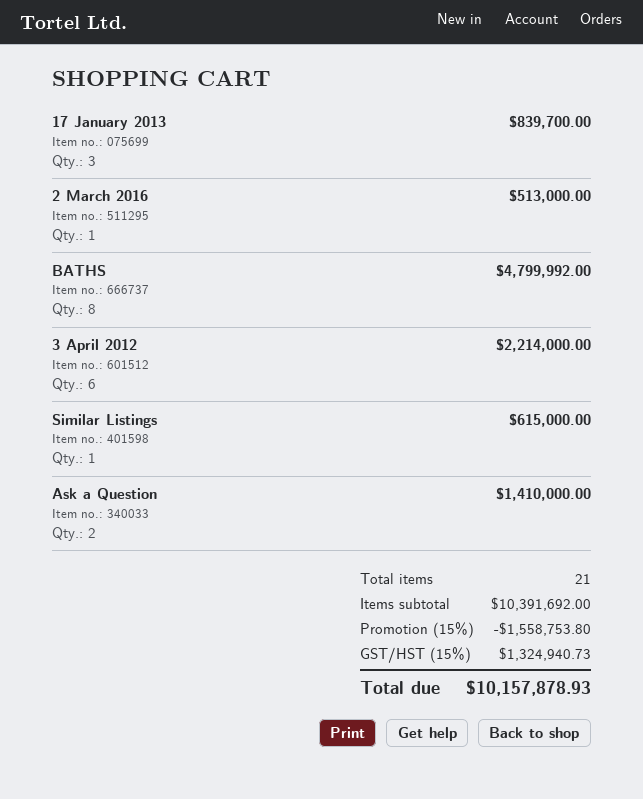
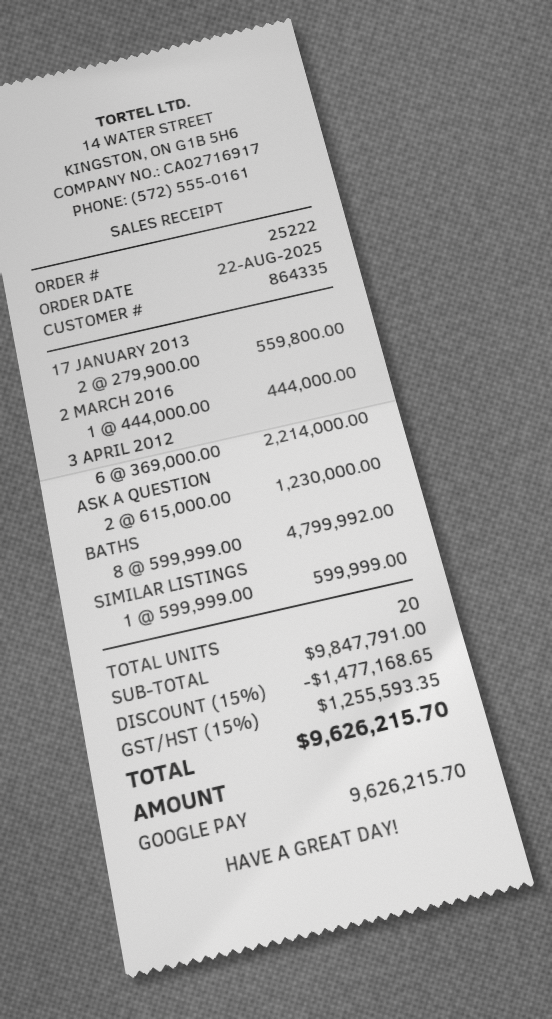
17 January 2013: 3 for 839700.00 -> 2 for 559800.00
2 March 2016: 1 for 513000.00 -> 1 for 444000.00
Similar Listings: 1 for 615000.00 -> 1 for 599999.00
Ask a Question: 2 for 1410000.00 -> 2 for 1230000.00
total quantity: 21 -> 20
subtotal: 10391692.00 -> 9847791.00
discount: 15% = 1558753.80 -> 15% = 1477168.65
tax: 15% = 1324940.73 -> 15% = 1255593.35
total: 10157878.93 -> 9626215.70

